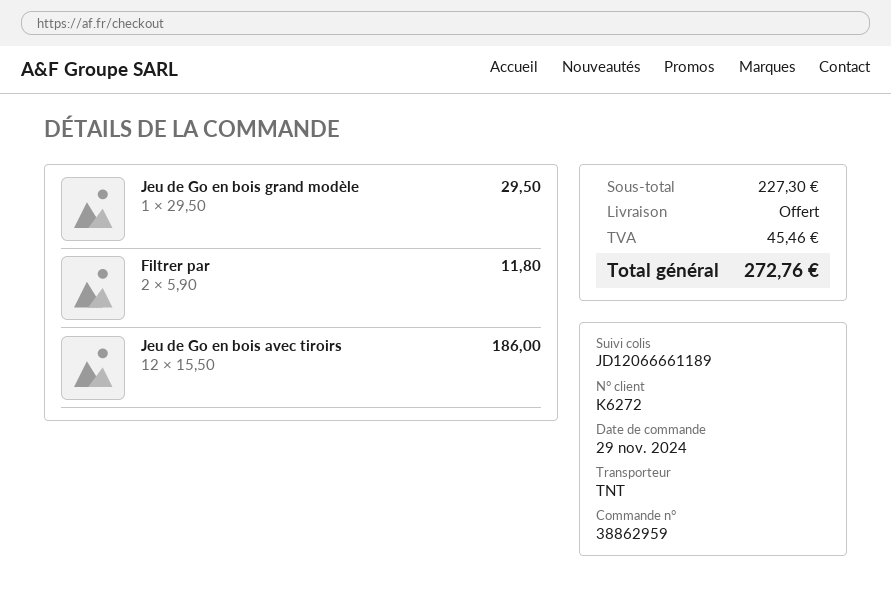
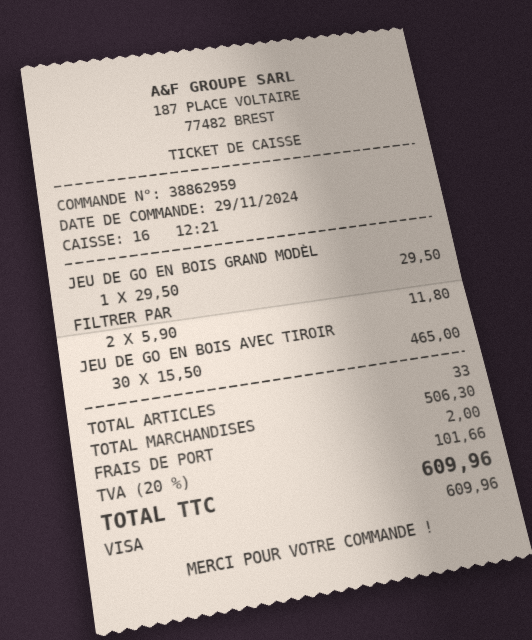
Jeu de Go en bois avec tiroirs: 12 x 15.50 = 186.00 -> 30 x 15.50 = 465.00
subtotal: 227.30 -> 506.30
shipping: 0.00 -> 2.00
tax: 45.46 -> 101.66
total: 272.76 -> 609.96

